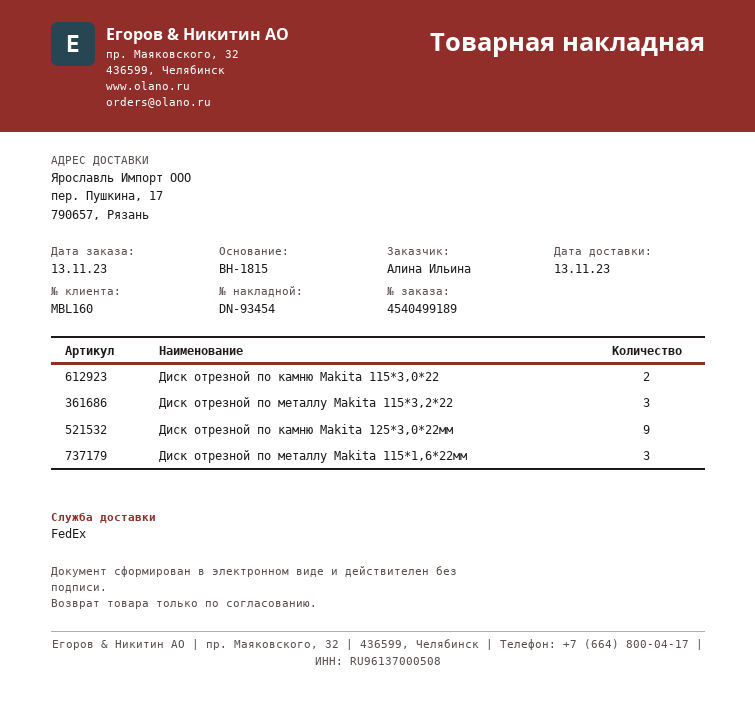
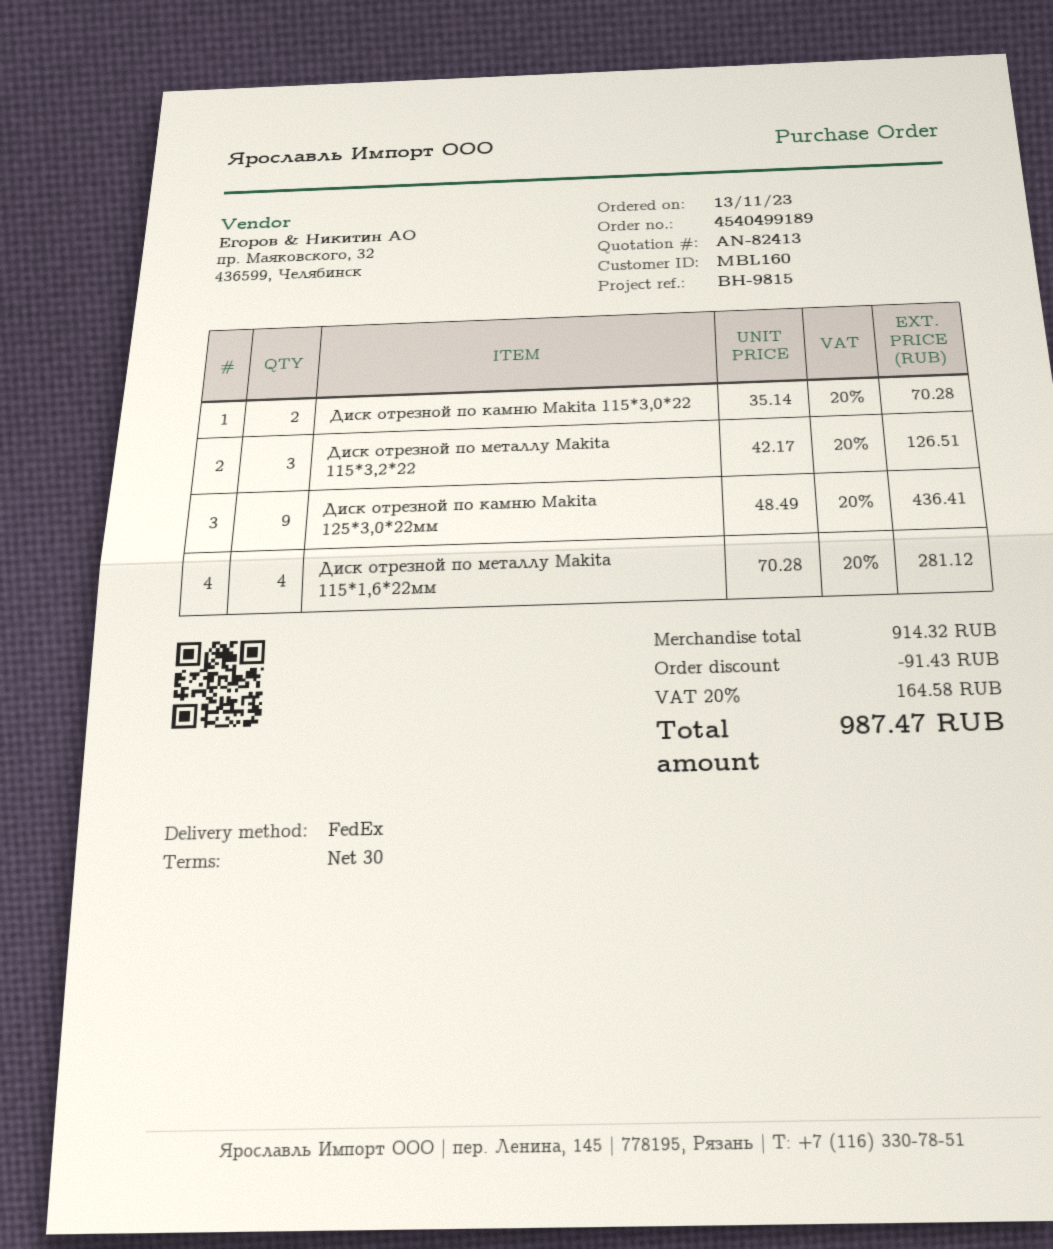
reference: BH-1815 -> BH-9815
Диск отрезной по металлу Makita 115*1,6*22мм: 3 -> 4

